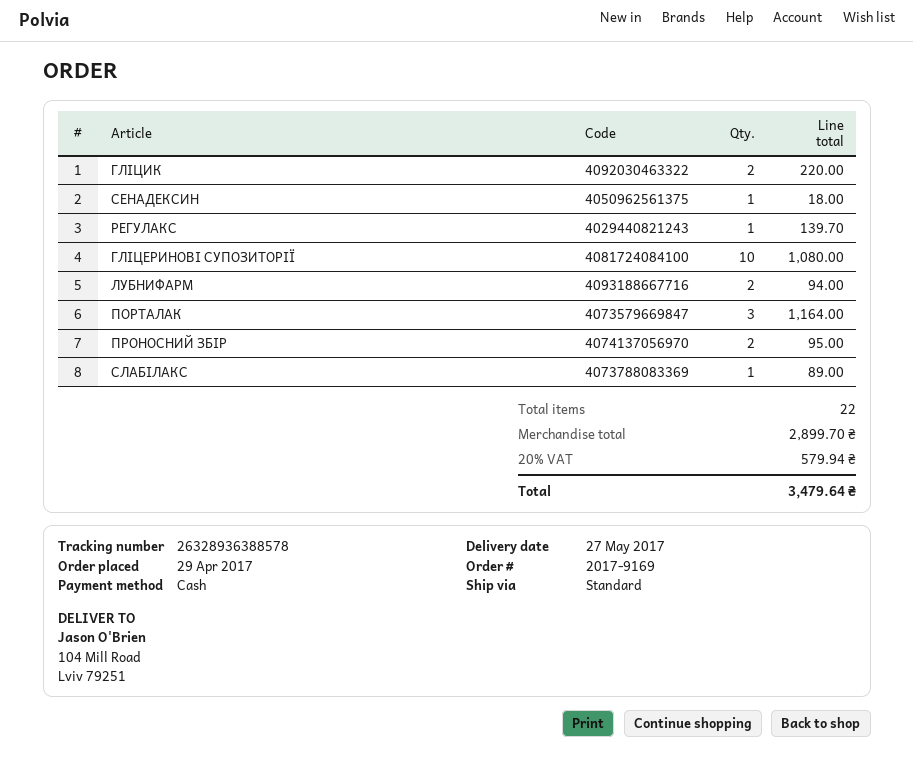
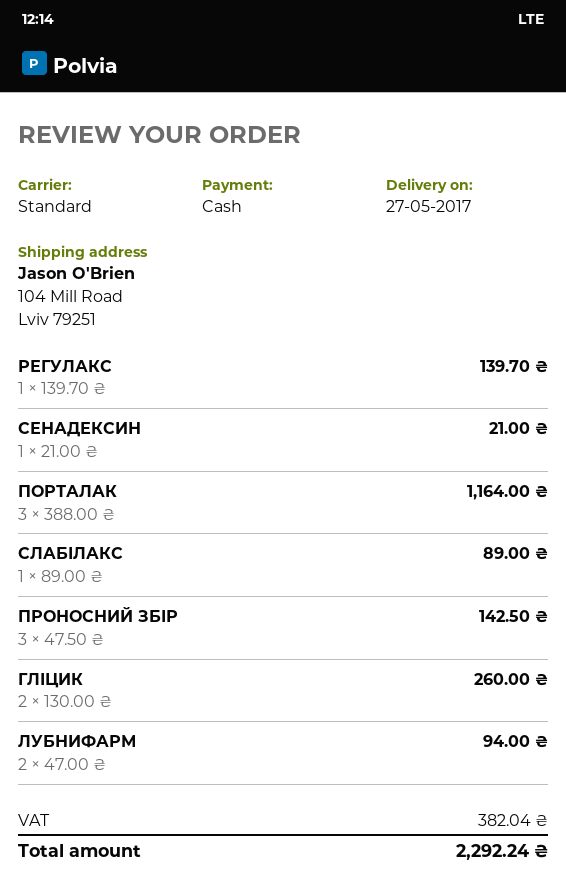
ГЛІЦИК: 2 for 220.00 -> 2 for 260.00
СЕНАДЕКСИН: 1 for 18.00 -> 1 for 21.00
ГЛІЦЕРИНОВІ СУПОЗИТОРІЇ: 10 for 1080.00 -> none
ПРОНОСНИЙ ЗБІР: 2 for 95.00 -> 3 for 142.50
tax: 579.94 -> 382.04
total: 3479.64 -> 2292.24

